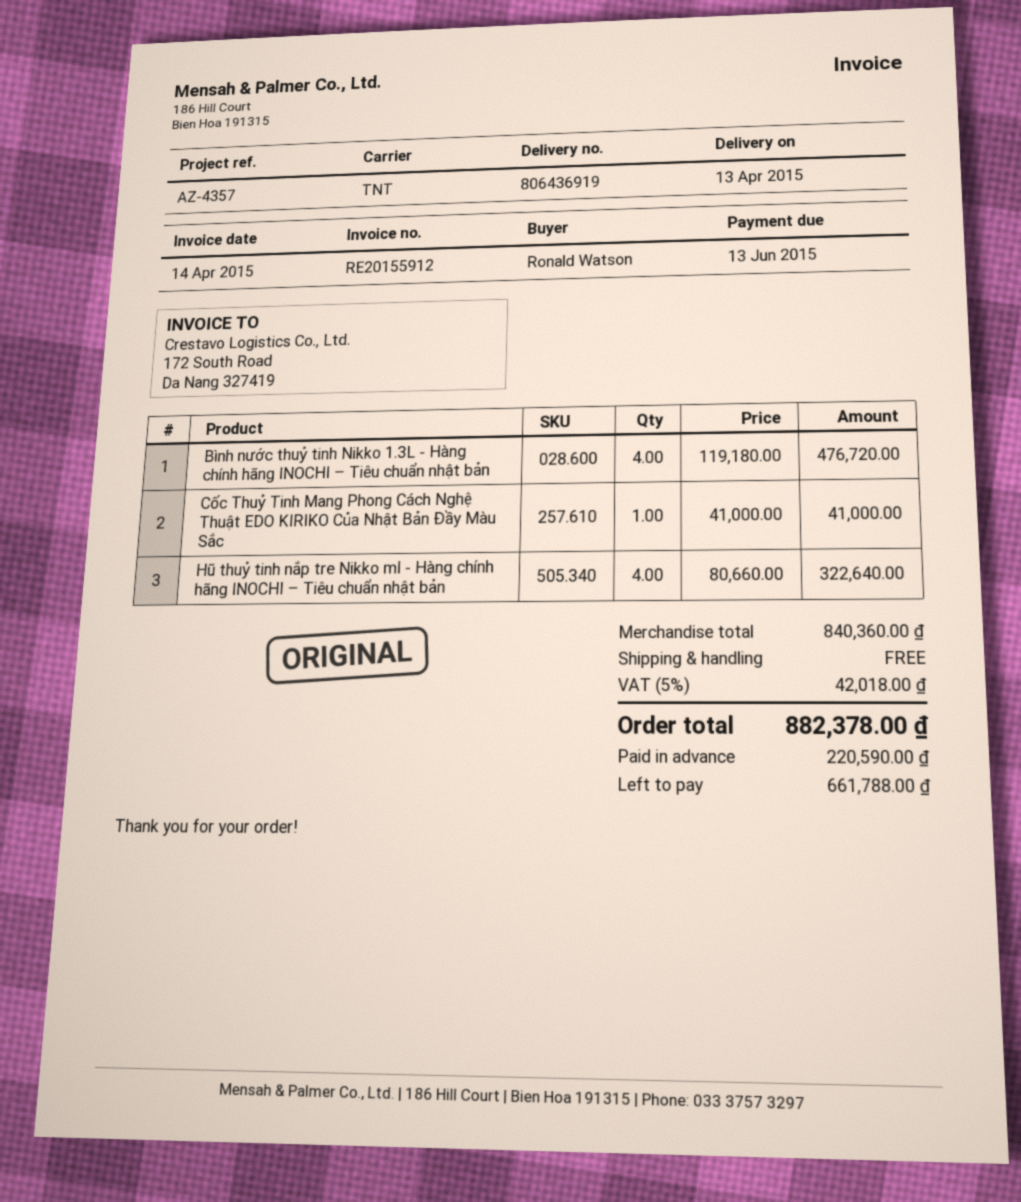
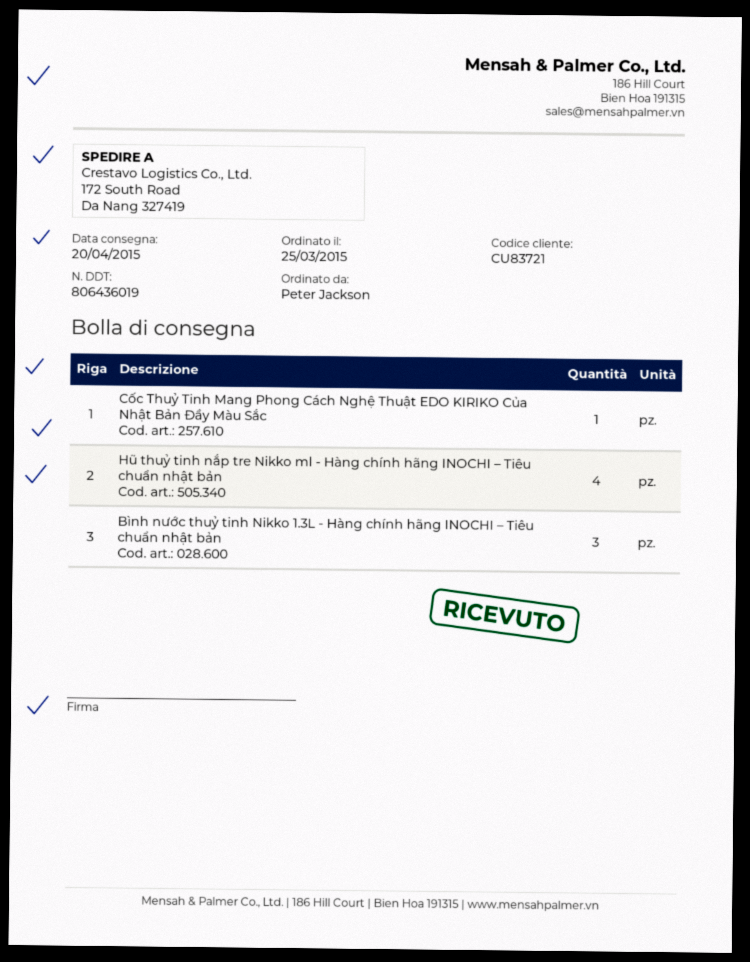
delivery note number: 806436919 -> 806436019
delivery date: 2015-04-13 -> 2015-04-20
ordered by: Ronald Watson -> Peter Jackson
Bình nước thuỷ tinh Nikko 1.3L - Hàng chính hãng INOCHI – Tiêu chuẩn nhật bản: 4 -> 3

